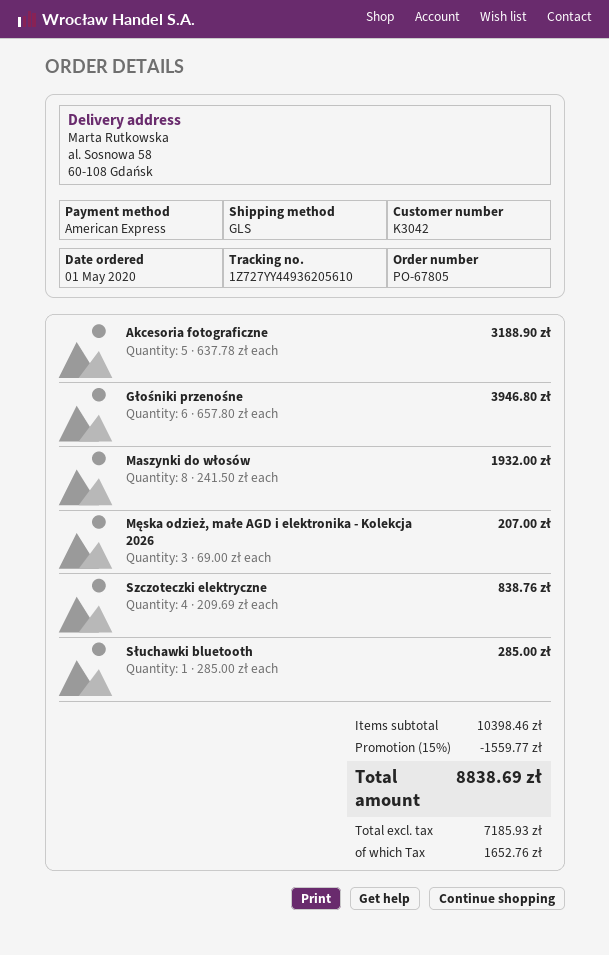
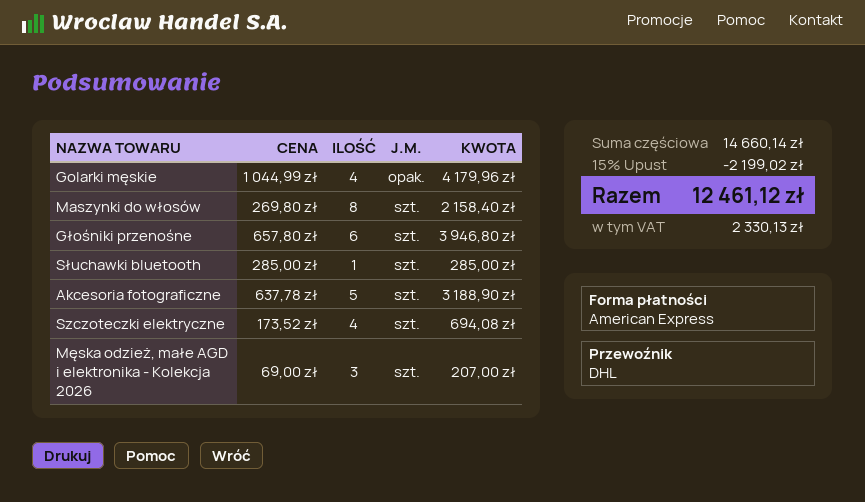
shipping method: GLS -> DHL
Maszynki do włosów: 8 x 241.50 = 1932.00 -> 8 x 269.80 = 2158.40
Szczoteczki elektryczne: 4 x 209.69 = 838.76 -> 4 x 173.52 = 694.08
Golarki męskie: none -> 4 x 1044.99 = 4179.96
subtotal: 10398.46 -> 14660.14
discount: 15% = 1559.77 -> 15% = 2199.02
tax: 1652.76 -> 2330.13
total: 8838.69 -> 12461.12

